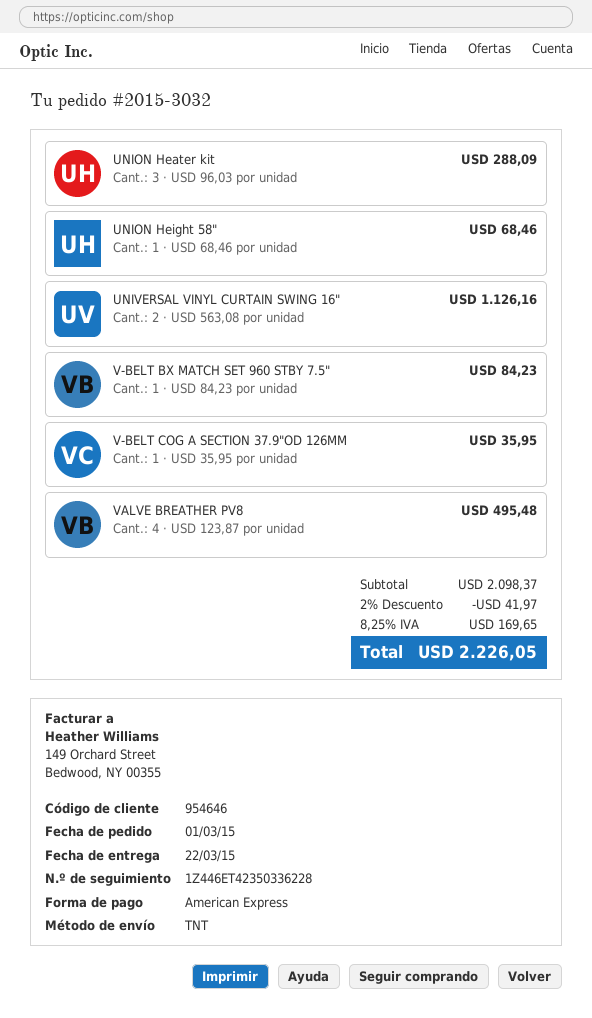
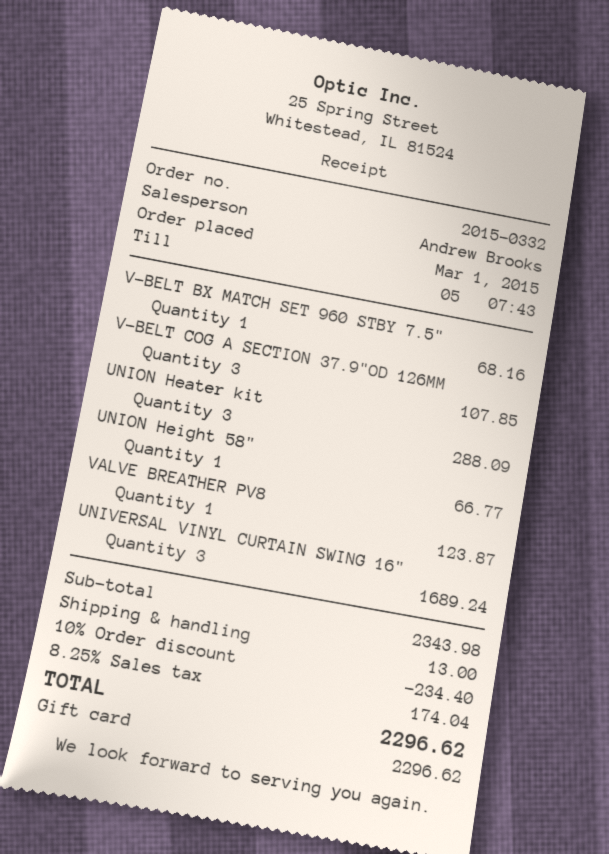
order number: 2015-3032 -> 2015-0332
payment method: American Express -> gift card
UNION Height 58": 1 for 68.46 -> 1 for 66.77
UNIVERSAL VINYL CURTAIN SWING 16": 2 for 1126.16 -> 3 for 1689.24
V-BELT BX MATCH SET 960 STBY 7.5": 1 for 84.23 -> 1 for 68.16
V-BELT COG A SECTION 37.9"OD 126MM: 1 for 35.95 -> 3 for 107.85
VALVE BREATHER PV8: 4 for 495.48 -> 1 for 123.87
subtotal: 2098.37 -> 2343.98
discount: 2% = 41.97 -> 10% = 234.40
shipping: none -> 13.00
tax: 8.25% = 169.65 -> 8.25% = 174.04
total: 2226.05 -> 2296.62

